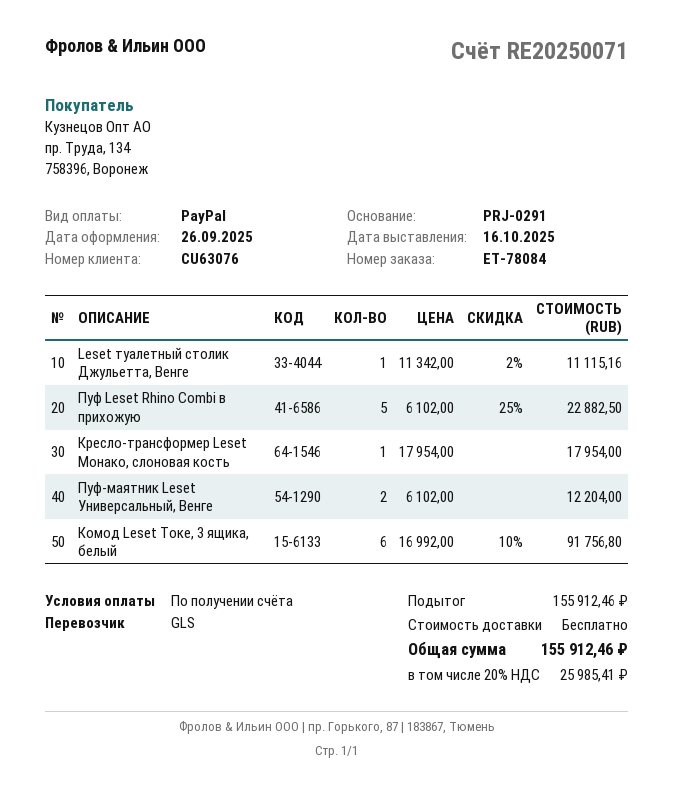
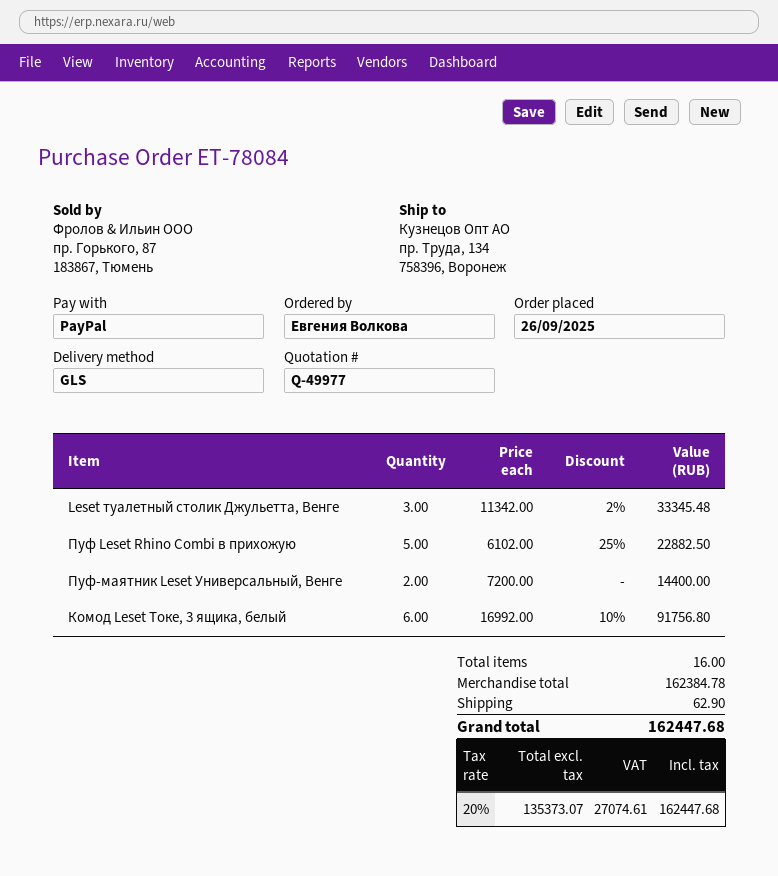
Leset туалетный столик Джульетта, Венге: 1 x 11342.00 - 2% = 11115.16 -> 3 x 11342.00 - 2% = 33345.48
Кресло-трансформер Leset Монако, слоновая кость: 1 x 17954.00 = 17954.00 -> none
Пуф-маятник Leset Универсальный, Венге: 2 x 6102.00 = 12204.00 -> 2 x 7200.00 = 14400.00
subtotal: 155912.46 -> 162384.78
shipping: 0.00 -> 62.90
tax: 20% = 25985.41 -> 20% = 27074.61
total: 155912.46 -> 162447.68

